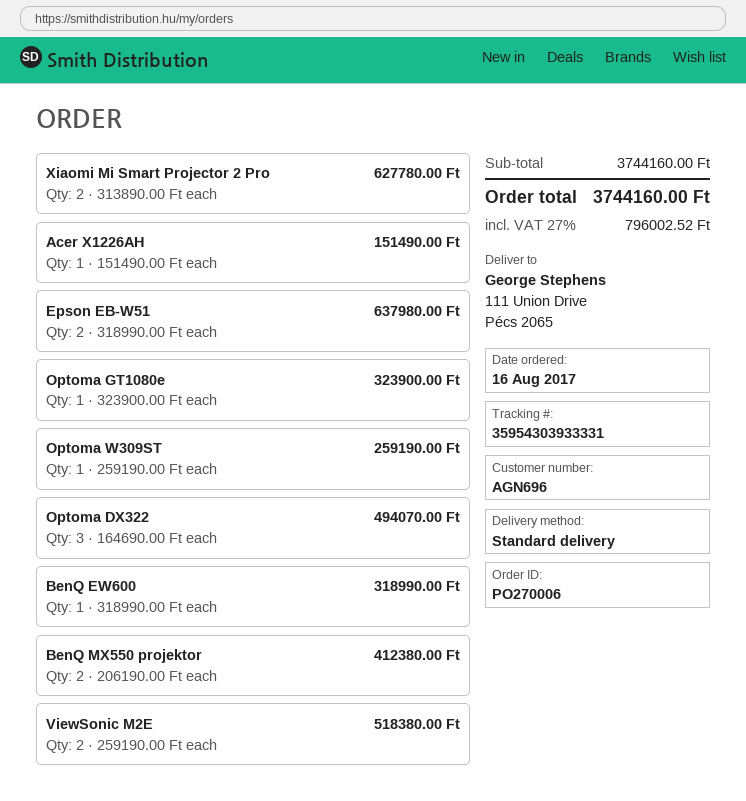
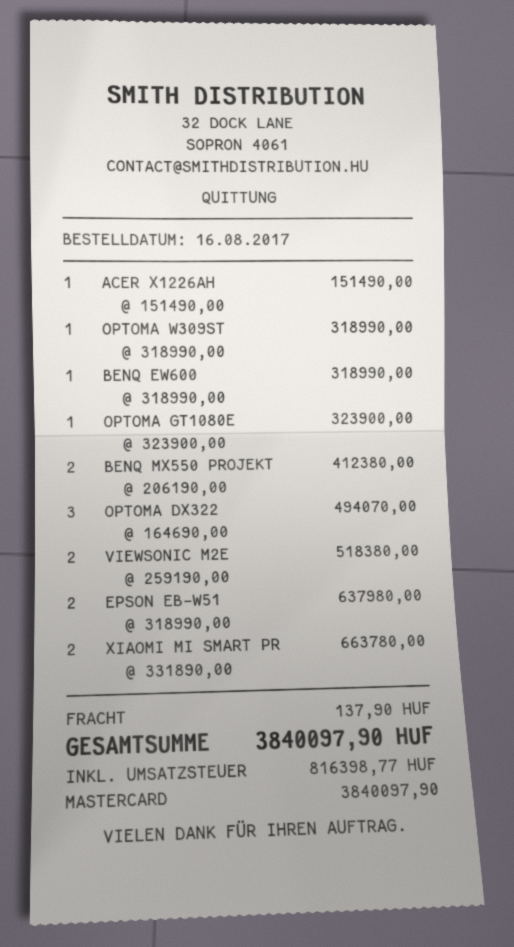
Xiaomi Mi Smart Projector 2 Pro: 2 x 313890.00 = 627780.00 -> 2 x 331890.00 = 663780.00
Optoma W309ST: 1 x 259190.00 = 259190.00 -> 1 x 318990.00 = 318990.00
shipping: none -> 137.90
tax: 796002.52 -> 816398.77
total: 3744160.00 -> 3840097.90

